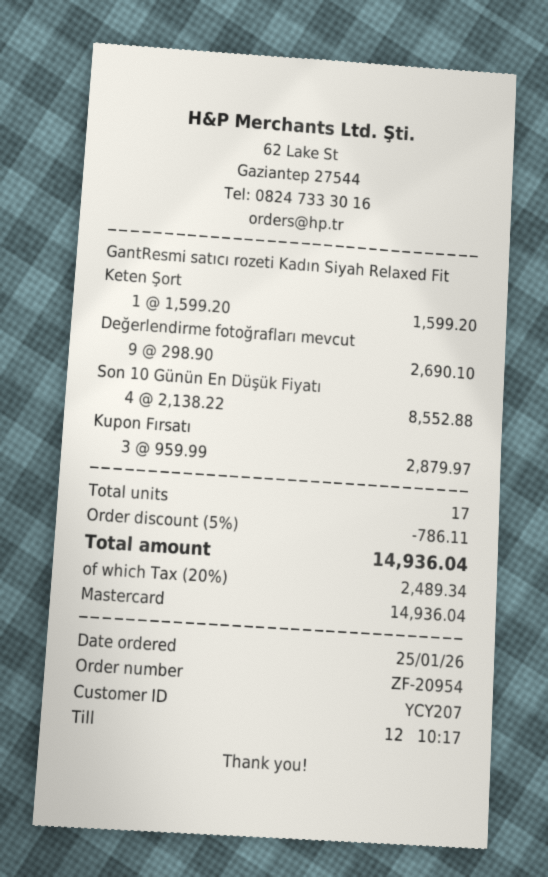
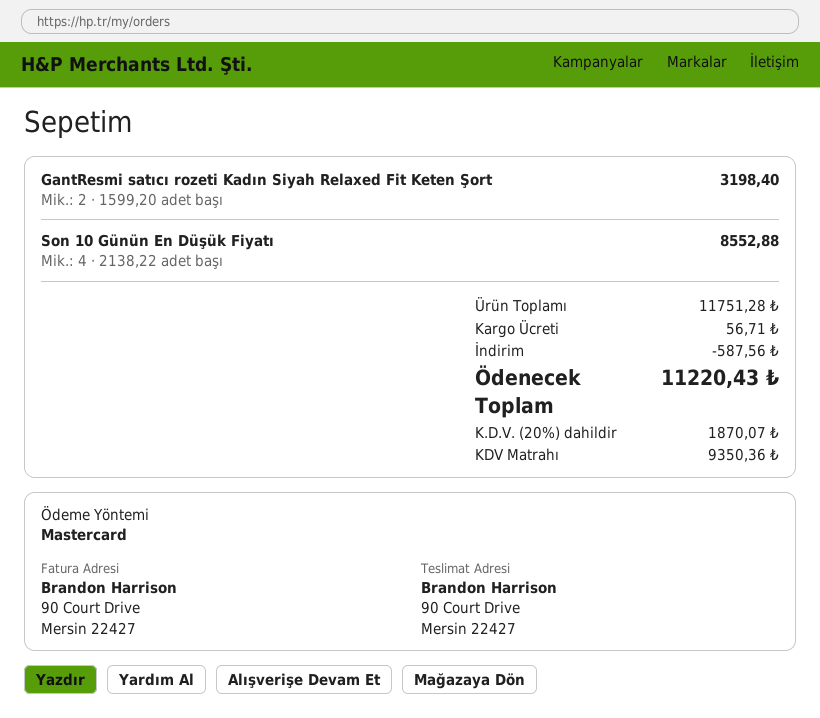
GantResmi satıcı rozeti Kadın Siyah Relaxed Fit Keten Şort: 1 x 1599.20 = 1599.20 -> 2 x 1599.20 = 3198.40
Değerlendirme fotoğrafları mevcut: 9 x 298.90 = 2690.10 -> none
Kupon Fırsatı: 3 x 959.99 = 2879.97 -> none
discount: 786.11 -> 587.56
shipping: none -> 56.71
tax: 20% = 2489.34 -> 20% = 1870.07
total: 14936.04 -> 11220.43

